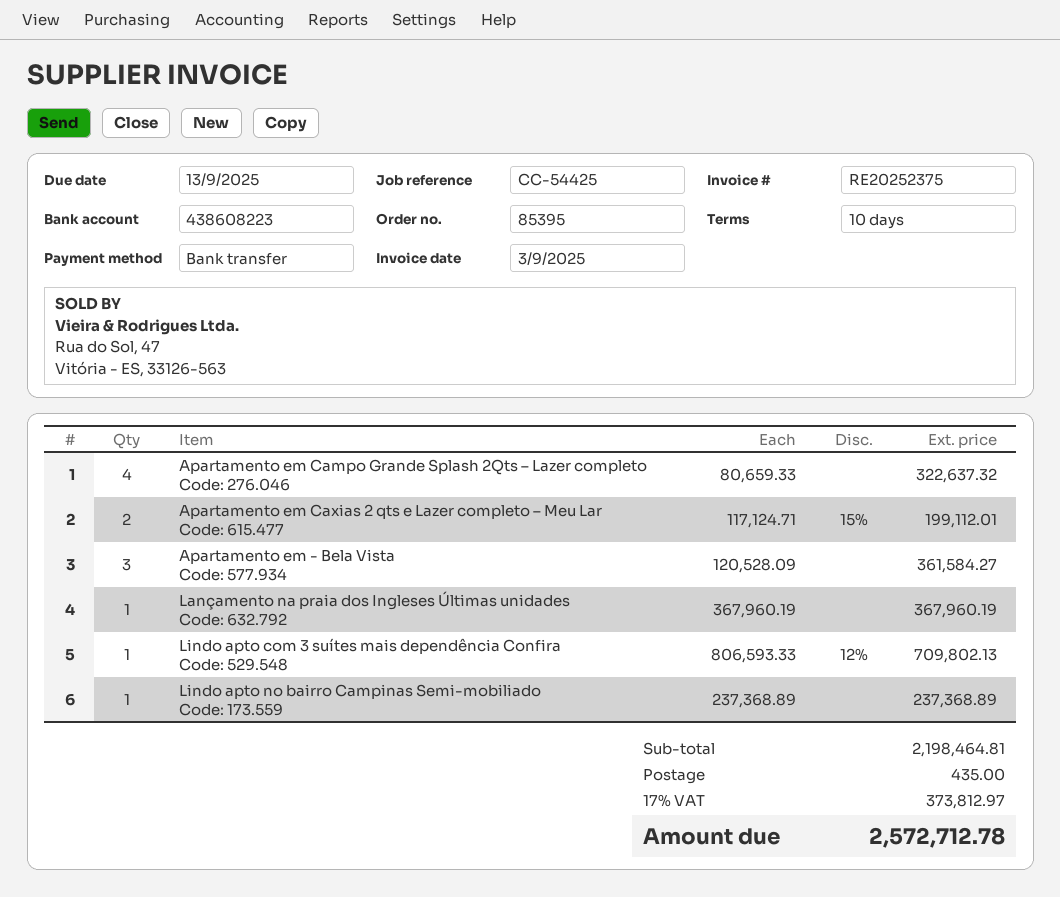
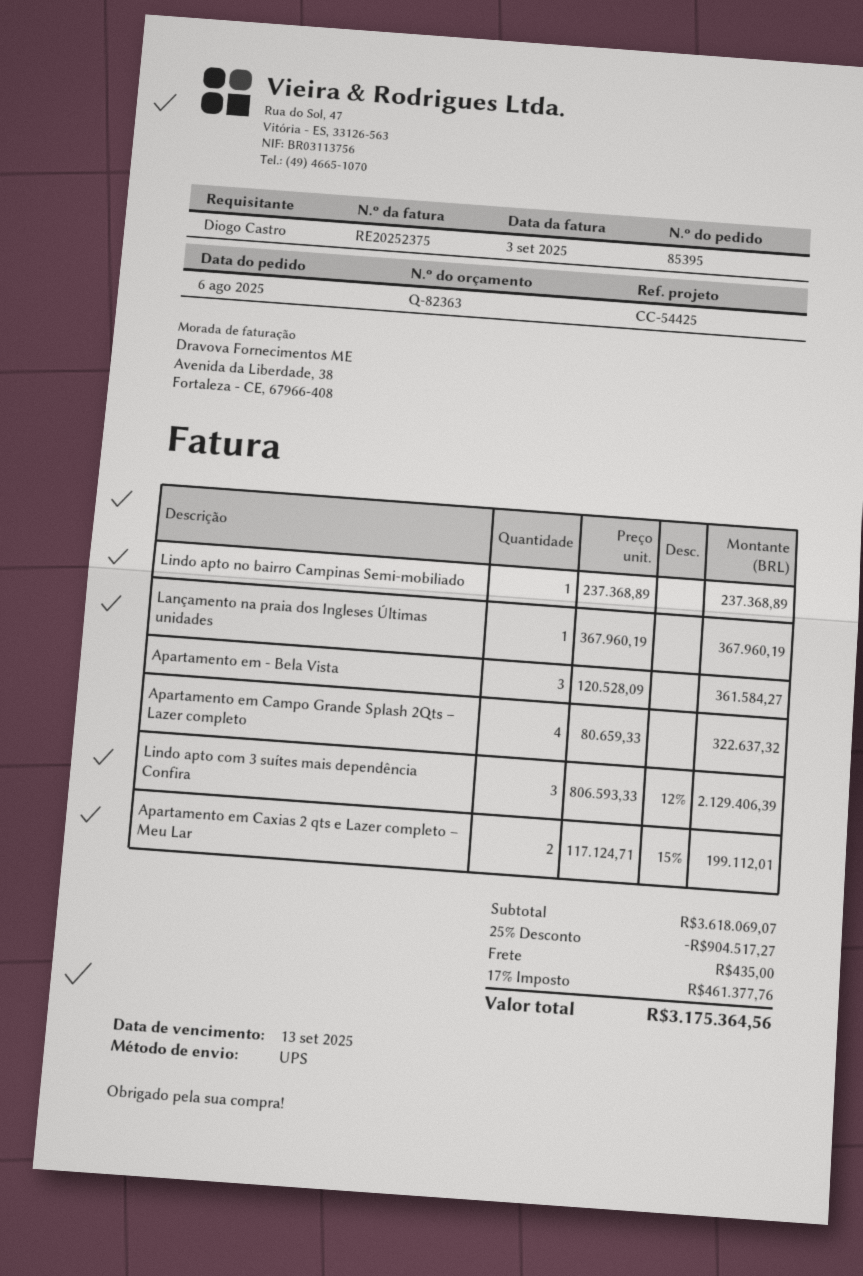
Lindo apto com 3 suítes mais dependência Confira: 1 x 806593.33 - 12% = 709802.13 -> 3 x 806593.33 - 12% = 2129406.39
subtotal: 2198464.81 -> 3618069.07
discount: none -> 25% = 904517.27
tax: 17% = 373812.97 -> 17% = 461377.76
total: 2572712.78 -> 3175364.56

